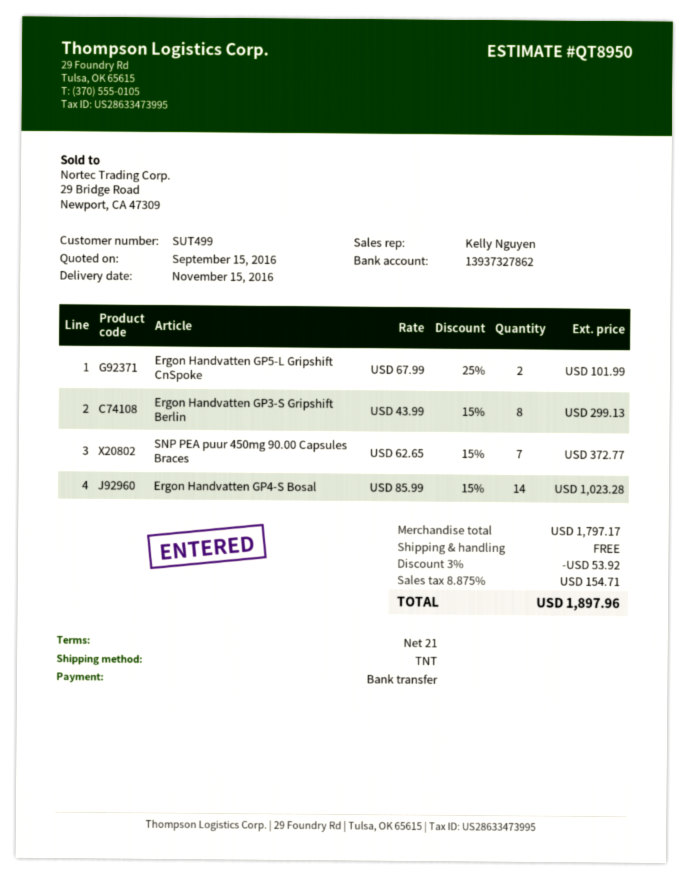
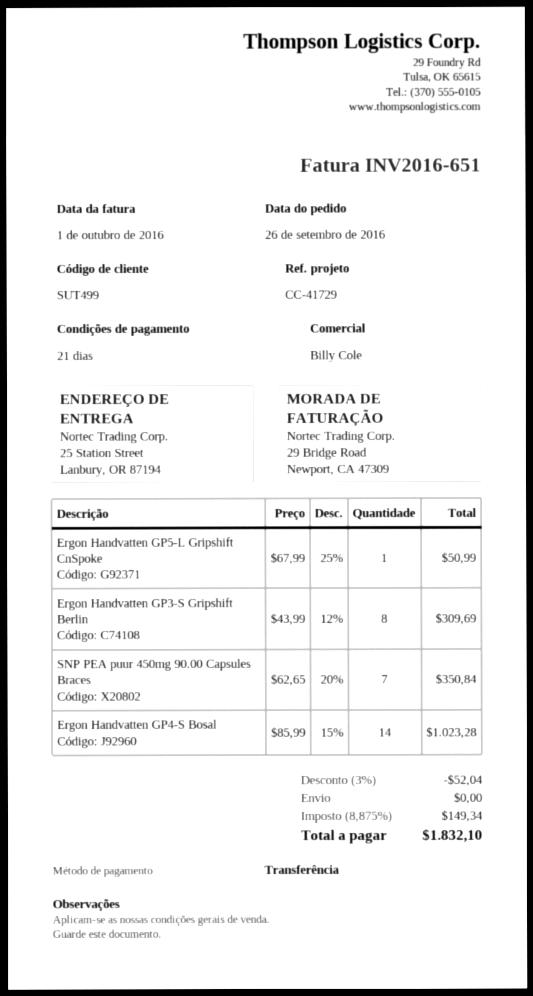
sales rep: Kelly Nguyen -> Billy Cole
Ergon Handvatten GP5-L Gripshift CnSpoke: 2 x 67.99 - 25% = 101.99 -> 1 x 67.99 - 25% = 50.99
Ergon Handvatten GP3-S Gripshift Berlin: 8 x 43.99 - 15% = 299.13 -> 8 x 43.99 - 12% = 309.69
SNP PEA puur 450mg 90.00 Capsules Braces: 7 x 62.65 - 15% = 372.77 -> 7 x 62.65 - 20% = 350.84
discount: 3% = 53.92 -> 3% = 52.04
tax: 8.875% = 154.71 -> 8.875% = 149.34
total: 1897.96 -> 1832.10

